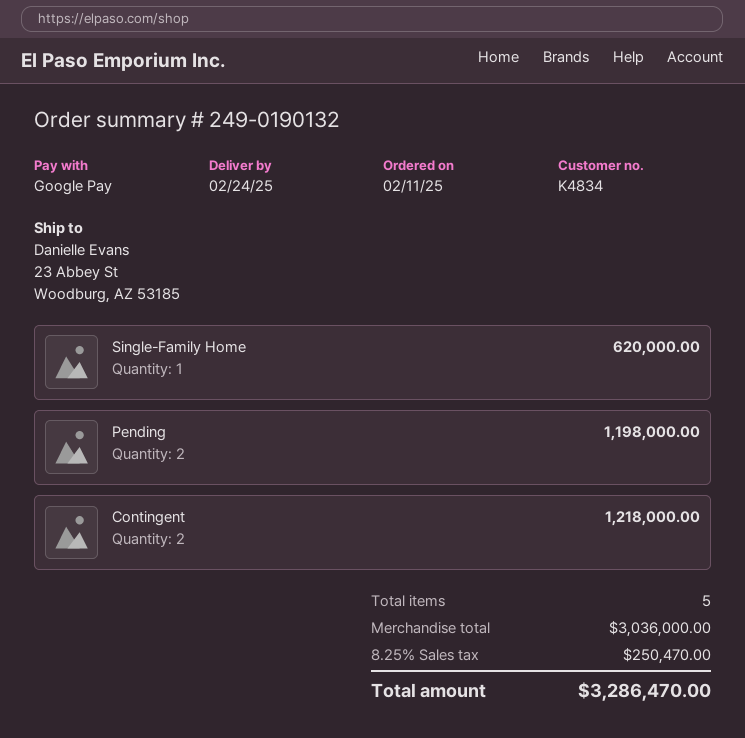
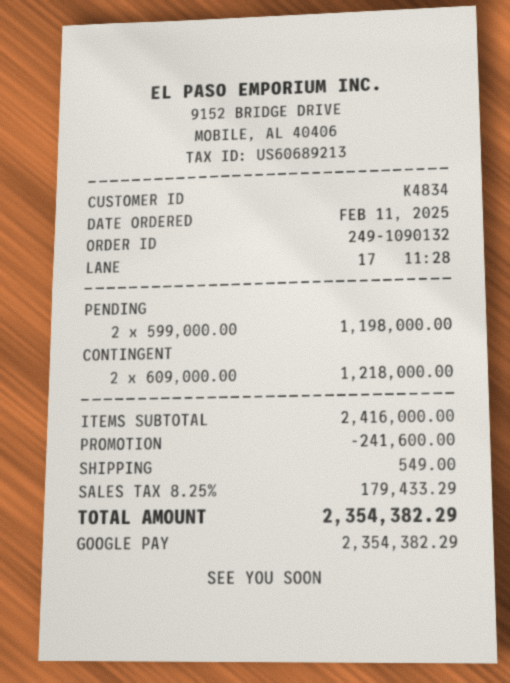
order number: 249-0190132 -> 249-1090132
Single-Family Home: 1 for 620000.00 -> none
subtotal: 3036000.00 -> 2416000.00
discount: none -> 241600.00
shipping: none -> 549.00
tax: 8.25% = 250470.00 -> 8.25% = 179433.29
total: 3286470.00 -> 2354382.29

